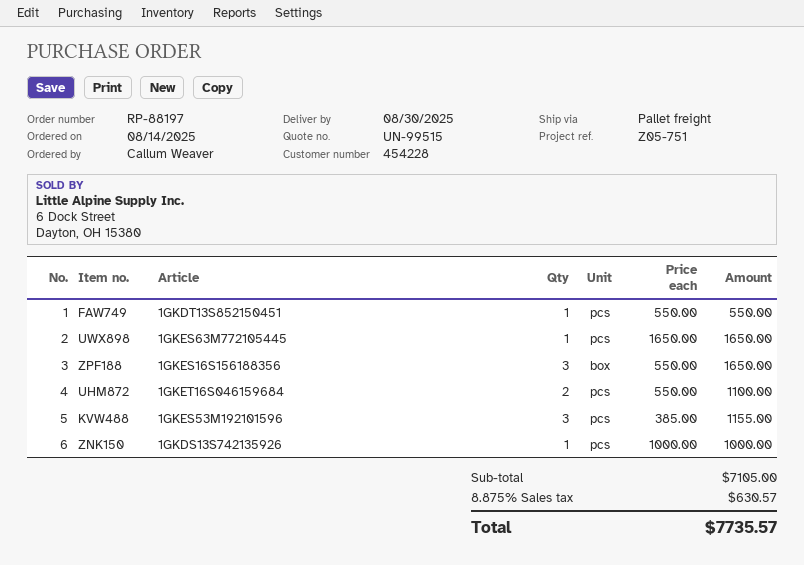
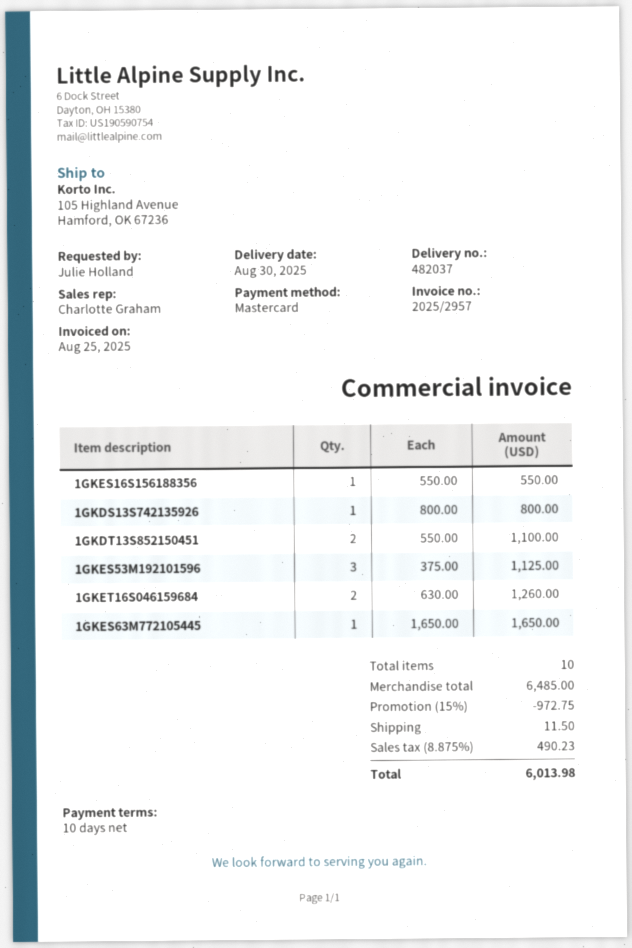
ordered by: Callum Weaver -> Julie Holland
1GKDT13S852150451: 1 x 550.00 = 550.00 -> 2 x 550.00 = 1100.00
1GKES16S156188356: 3 x 550.00 = 1650.00 -> 1 x 550.00 = 550.00
1GKET16S046159684: 2 x 550.00 = 1100.00 -> 2 x 630.00 = 1260.00
1GKES53M192101596: 3 x 385.00 = 1155.00 -> 3 x 375.00 = 1125.00
1GKDS13S742135926: 1 x 1000.00 = 1000.00 -> 1 x 800.00 = 800.00
subtotal: 7105.00 -> 6485.00
discount: none -> 15% = 972.75
shipping: none -> 11.50
tax: 8.875% = 630.57 -> 8.875% = 490.23
total: 7735.57 -> 6013.98

